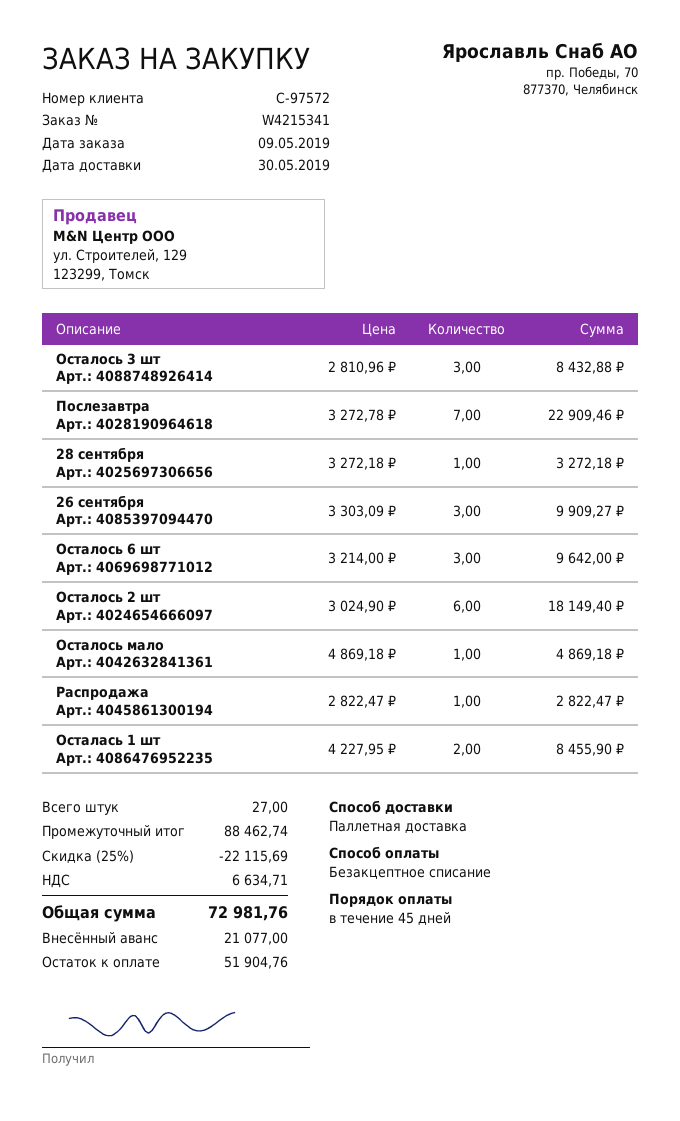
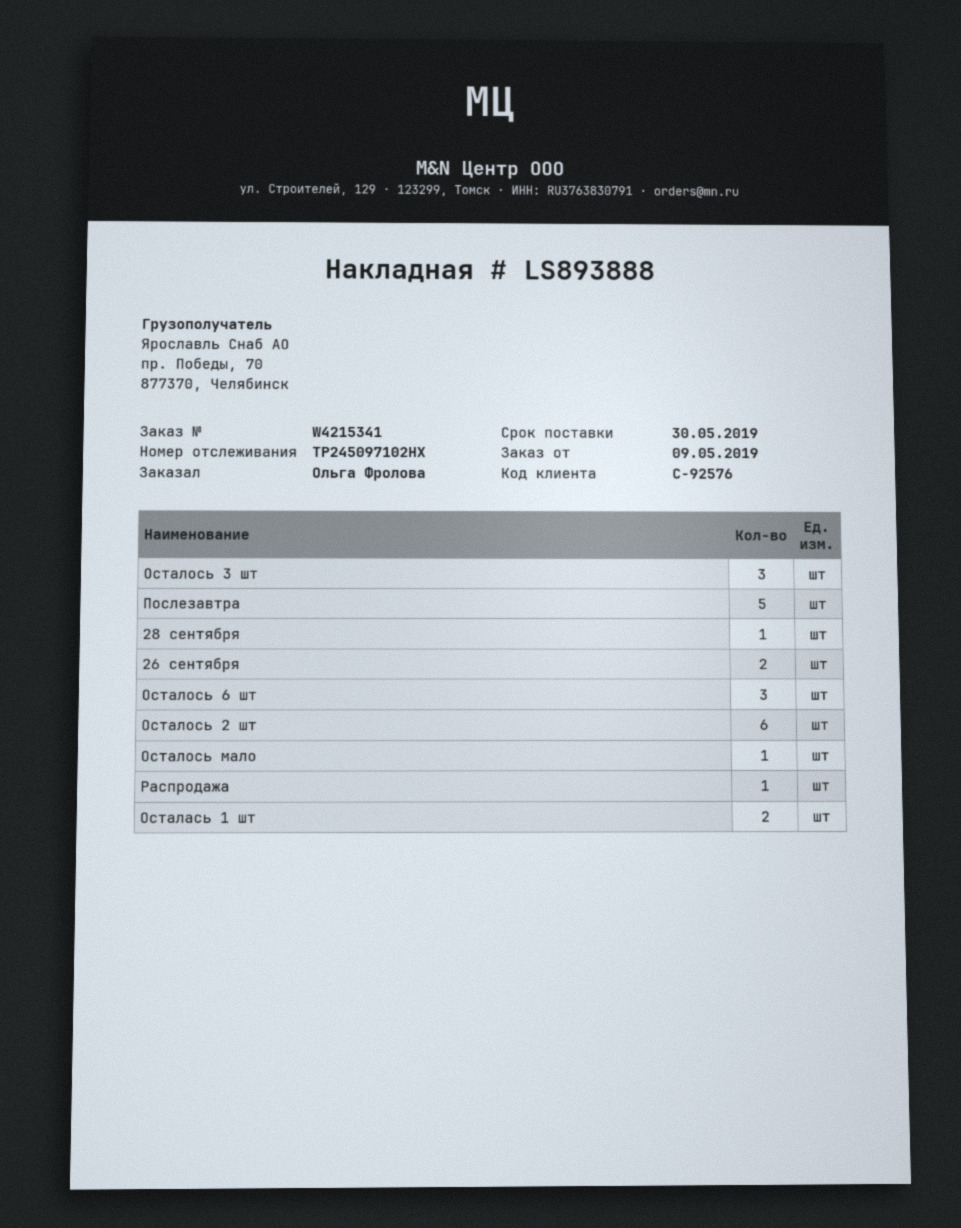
customer number: C-97572 -> C-92576
Послезавтра: 7 -> 5
26 сентября: 3 -> 2

